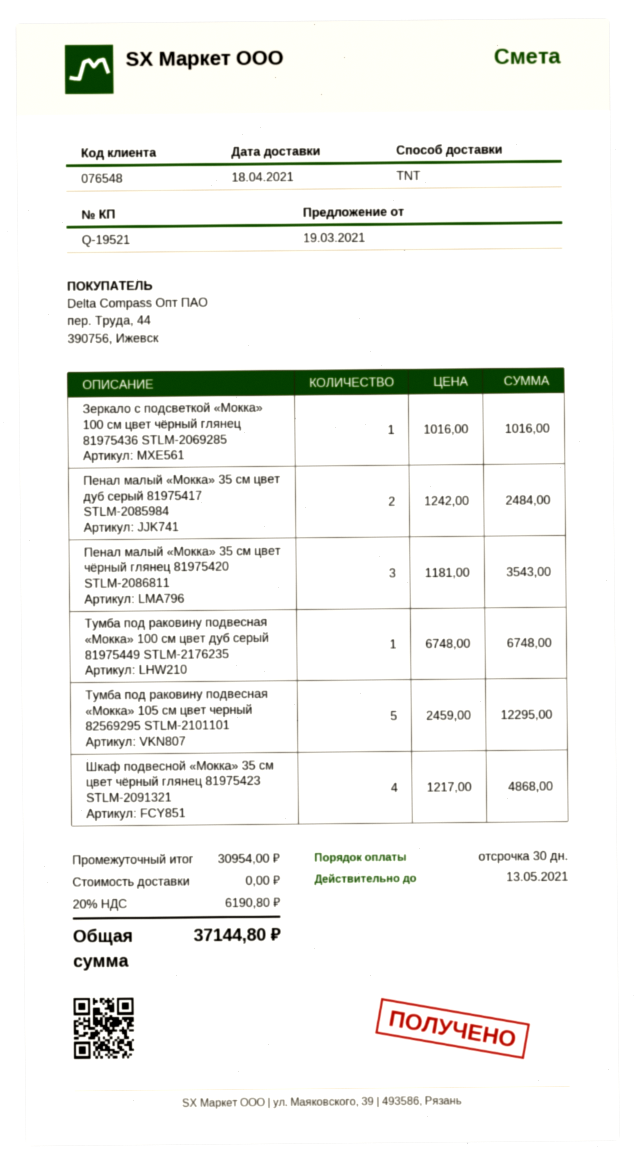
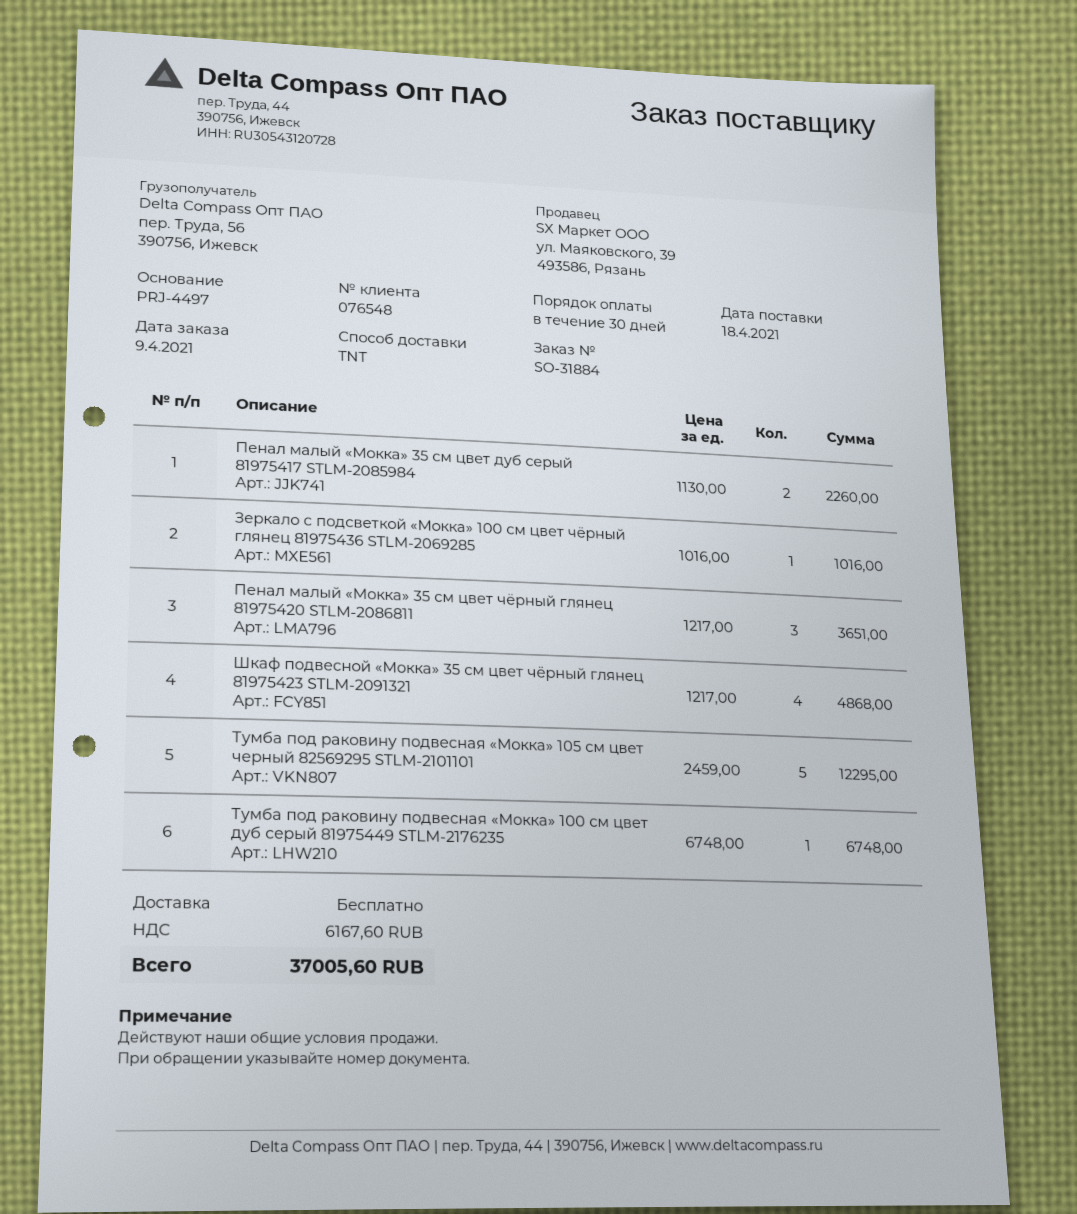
Пенал малый «Мокка» 35 см цвет дуб серый 81975417 STLM-2085984: 2 x 1242.00 = 2484.00 -> 2 x 1130.00 = 2260.00
Пенал малый «Мокка» 35 см цвет чёрный глянец 81975420 STLM-2086811: 3 x 1181.00 = 3543.00 -> 3 x 1217.00 = 3651.00
tax: 6190.80 -> 6167.60
total: 37144.80 -> 37005.60

